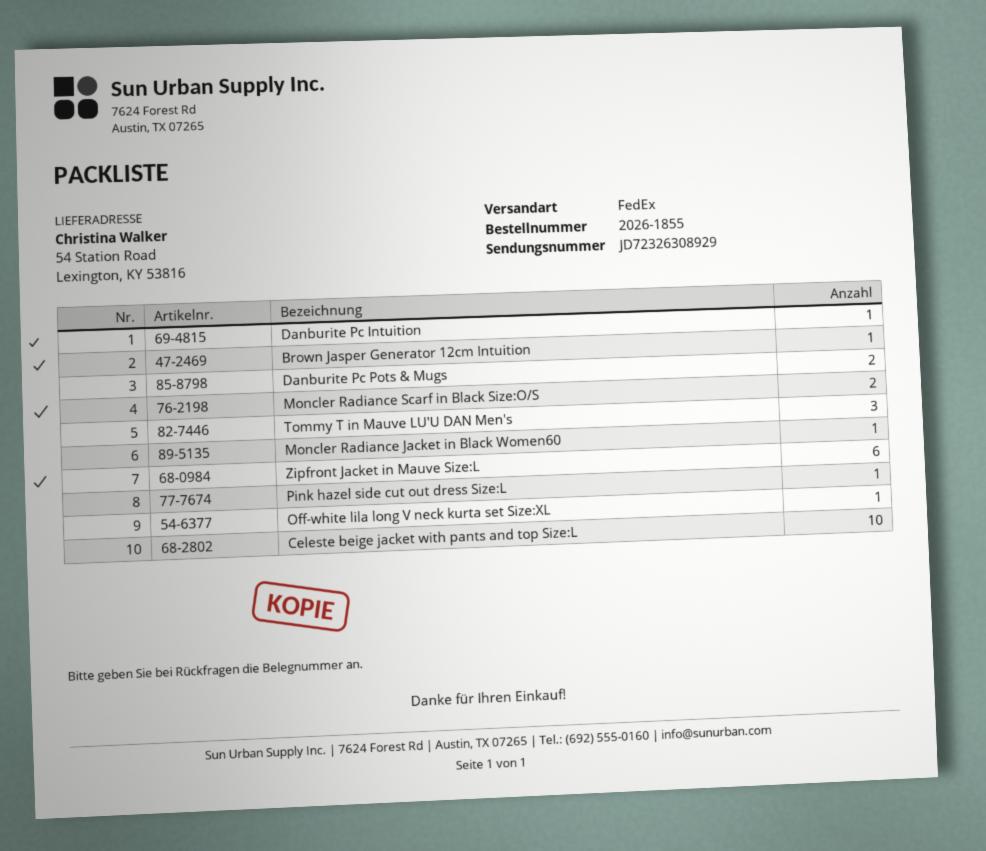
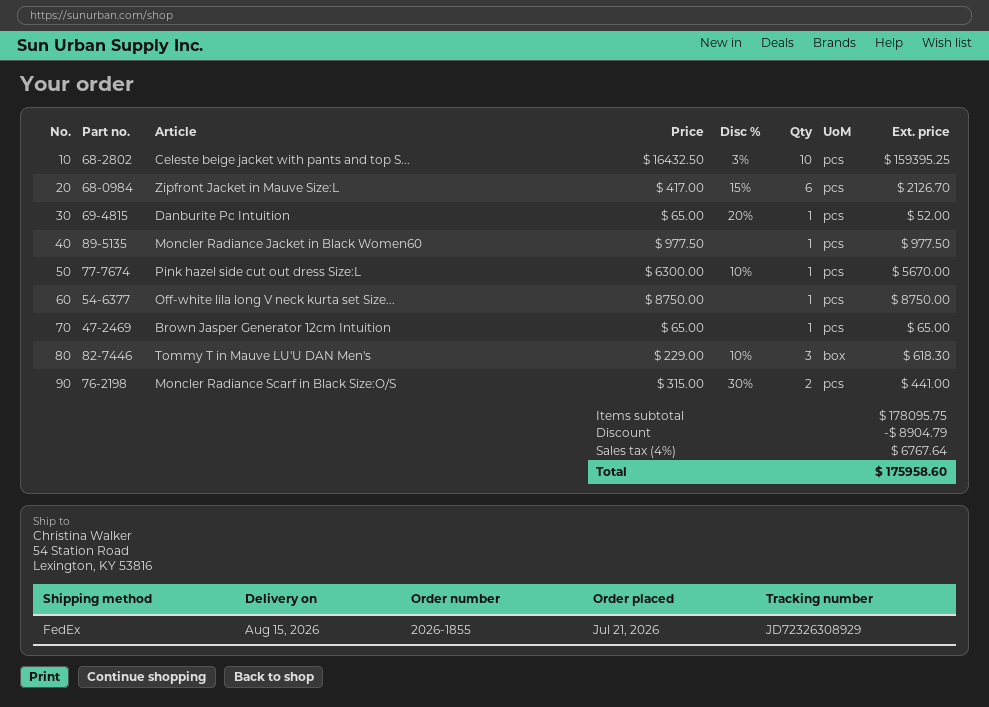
Danburite Pc Pots & Mugs: 2 -> none

